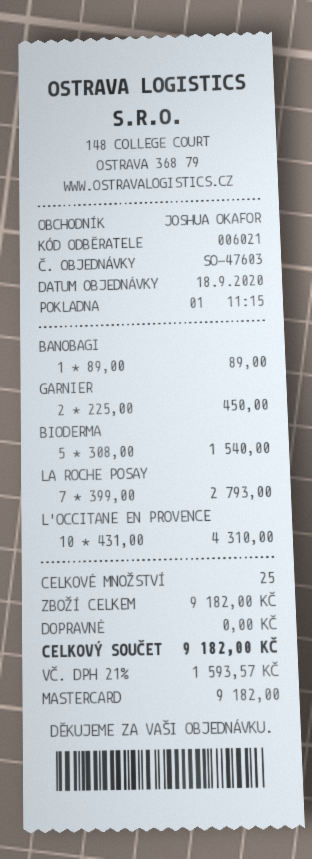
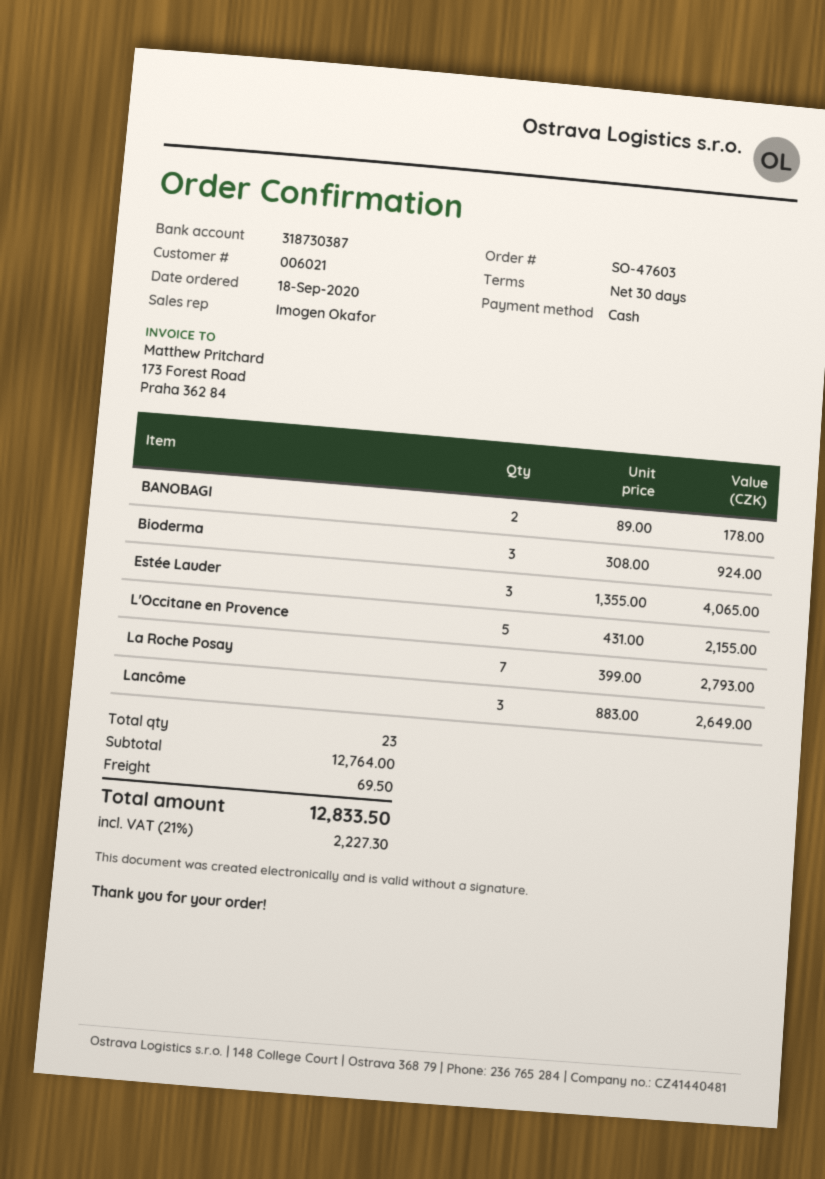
sales rep: JOSHUA OKAFOR -> Imogen Okafor
payment method: Mastercard -> cash
BANOBAGI: 1 x 89.00 = 89.00 -> 2 x 89.00 = 178.00
GARNIER: 2 x 225.00 = 450.00 -> none
BIODERMA: 5 x 308.00 = 1540.00 -> 3 x 308.00 = 924.00
L'OCCITANE EN PROVENCE: 10 x 431.00 = 4310.00 -> 5 x 431.00 = 2155.00
Estée Lauder: none -> 3 x 1355.00 = 4065.00
Lancôme: none -> 3 x 883.00 = 2649.00
total quantity: 25 -> 23
subtotal: 9182.00 -> 12764.00
shipping: 0.00 -> 69.50
tax: 21% = 1593.57 -> 21% = 2227.30
total: 9182.00 -> 12833.50

